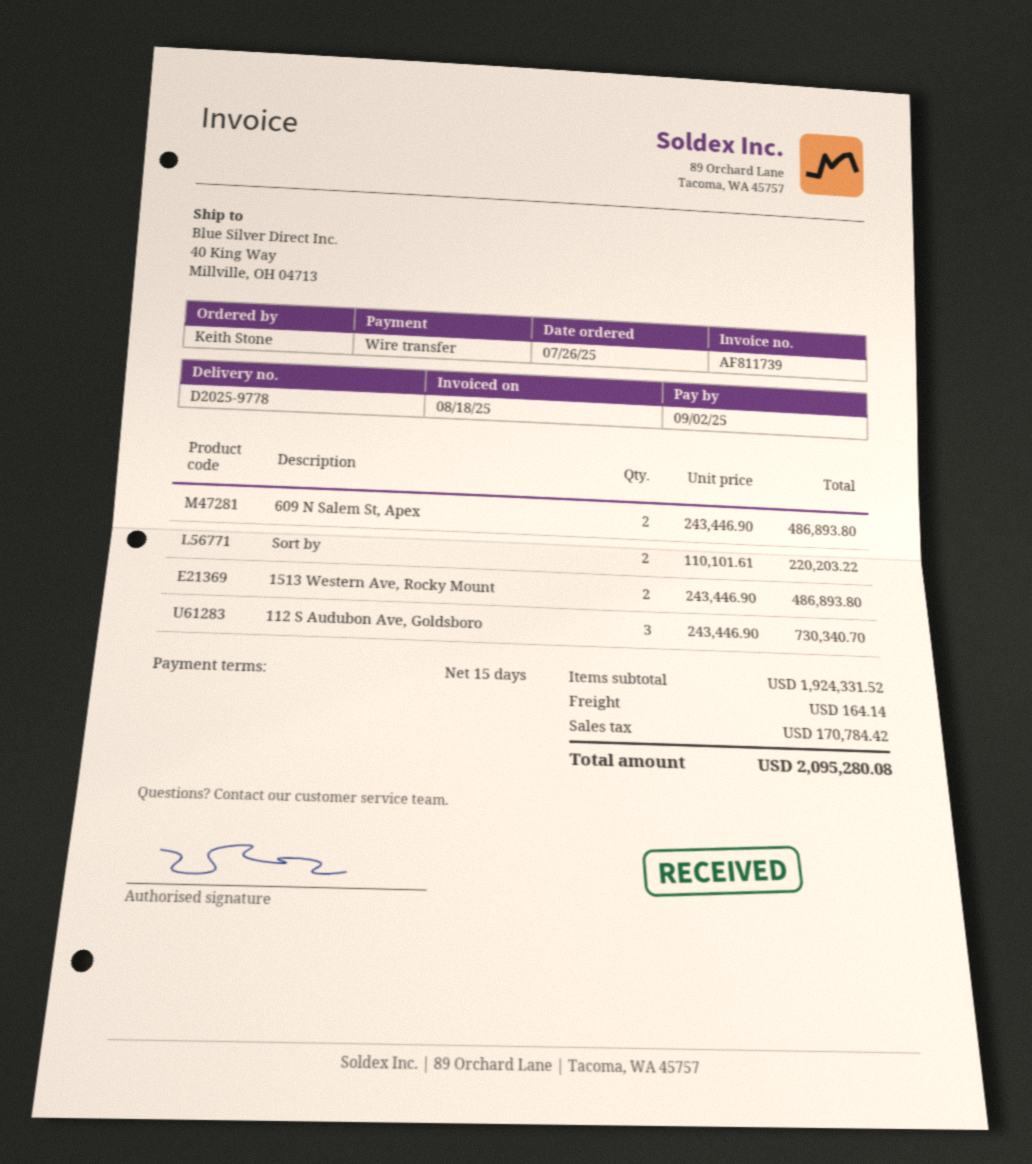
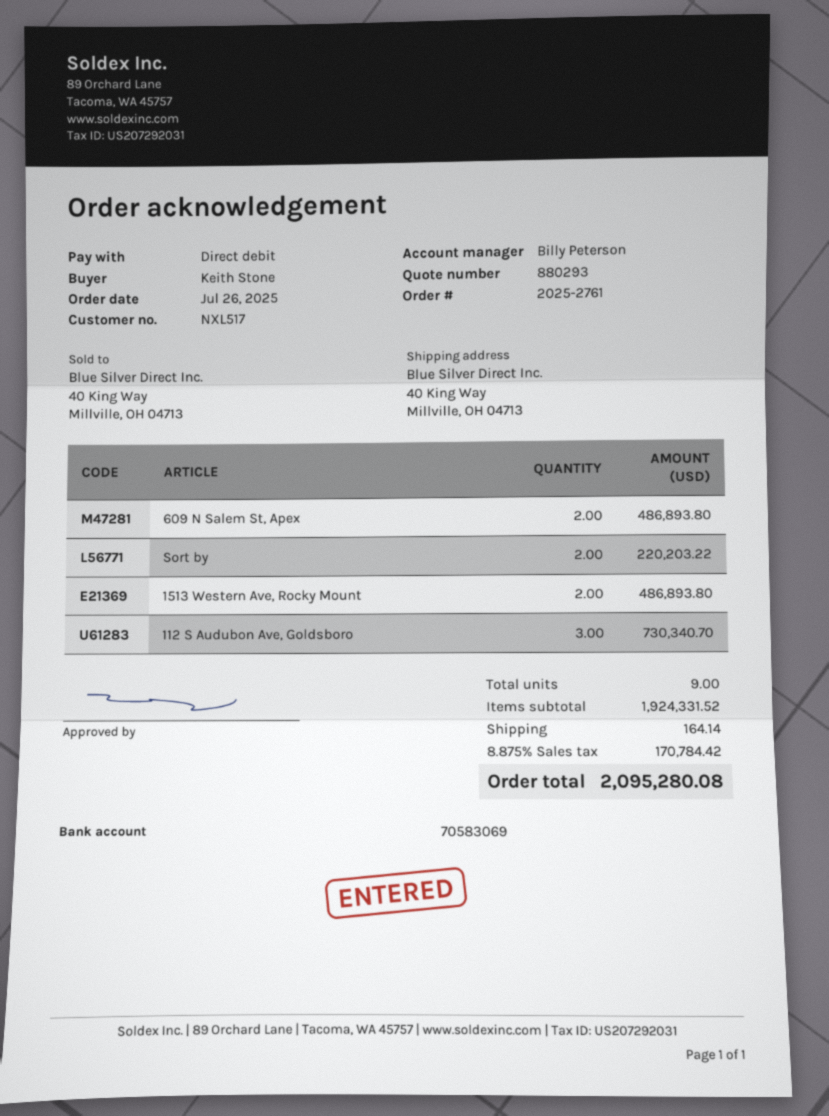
payment method: bank transfer -> direct debit

